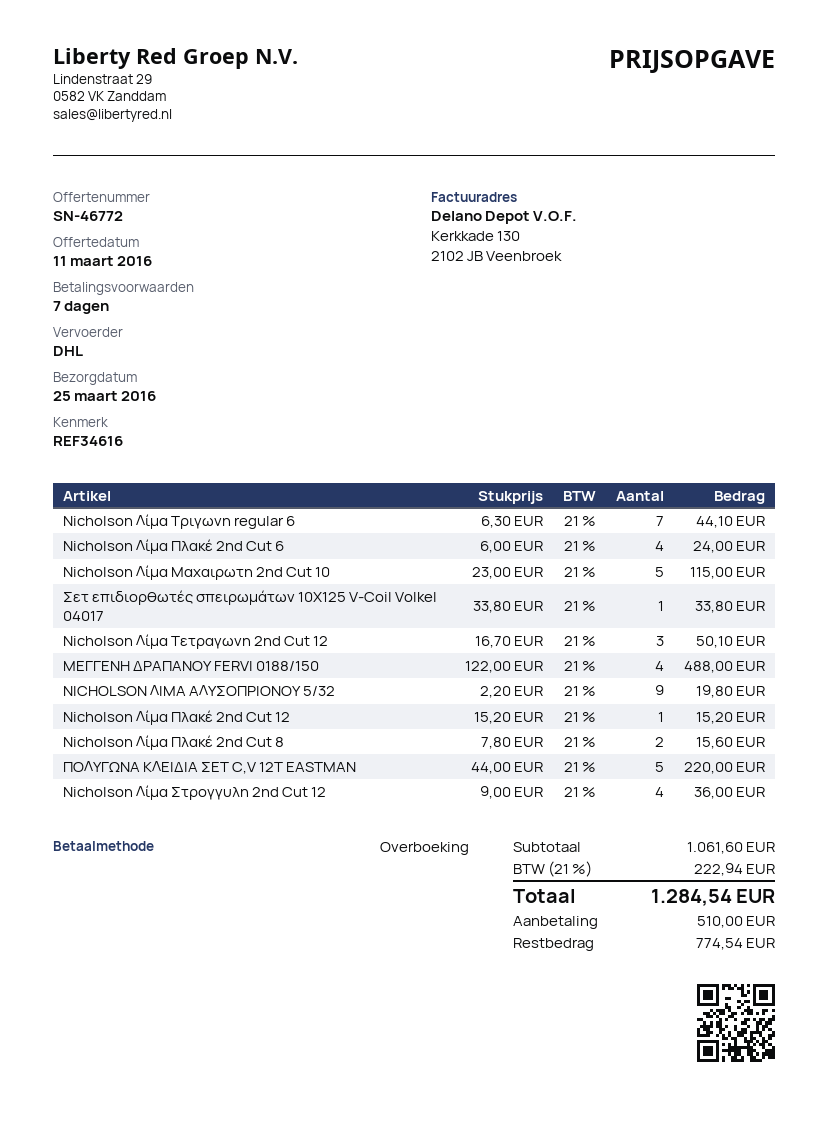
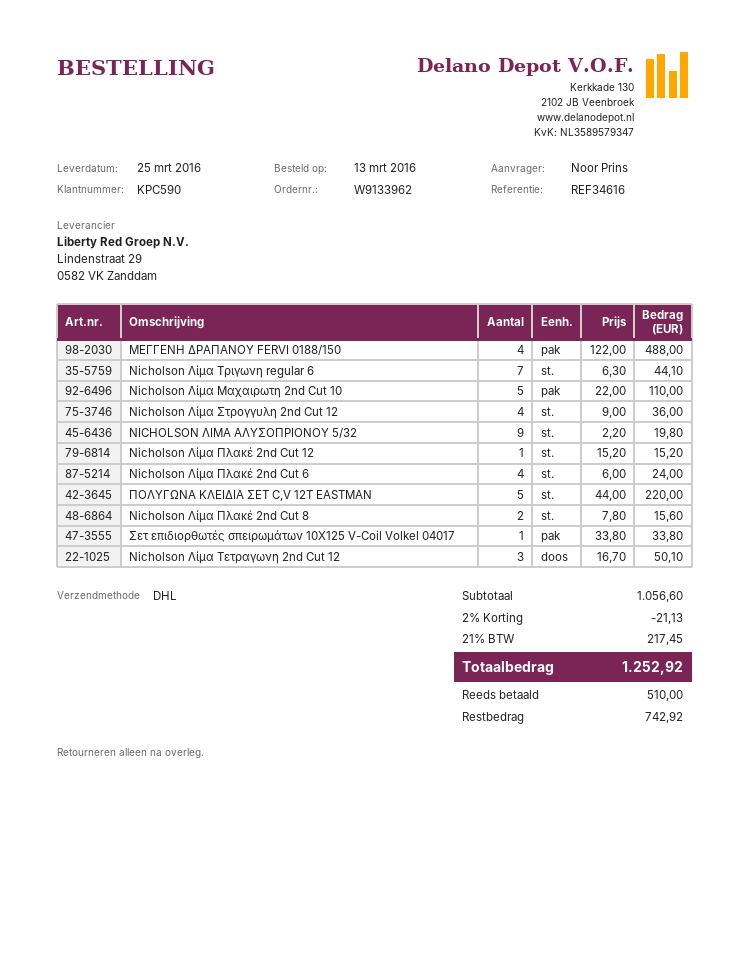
Nicholson Λίμα Mαχαιρωτη 2nd Cut 10: 5 x 23.00 = 115.00 -> 5 x 22.00 = 110.00
subtotal: 1061.60 -> 1056.60
discount: none -> 2% = 21.13
tax: 21% = 222.94 -> 21% = 217.45
total: 1284.54 -> 1252.92
balance: 774.54 -> 742.92

